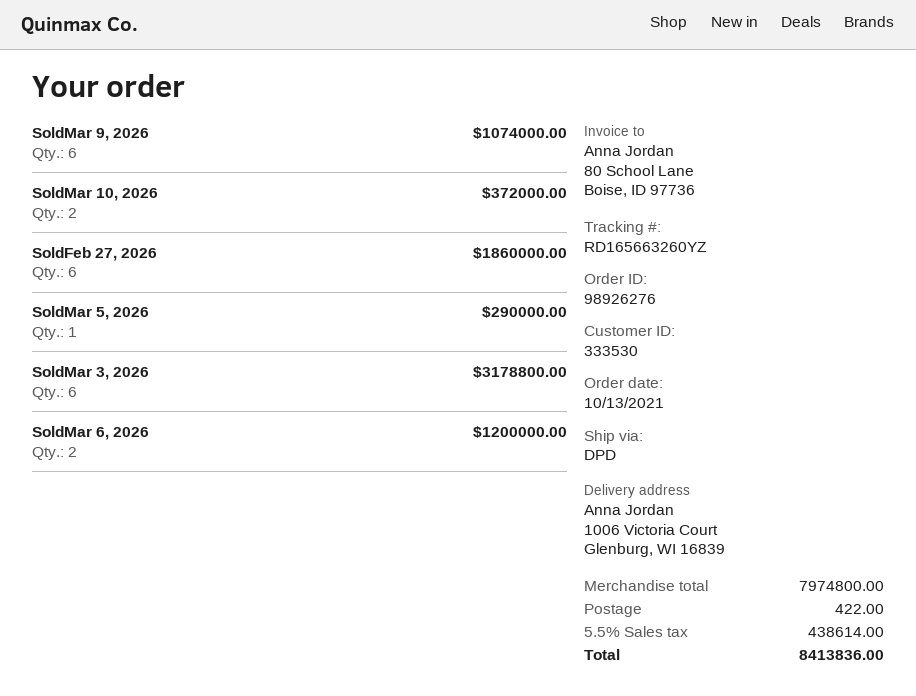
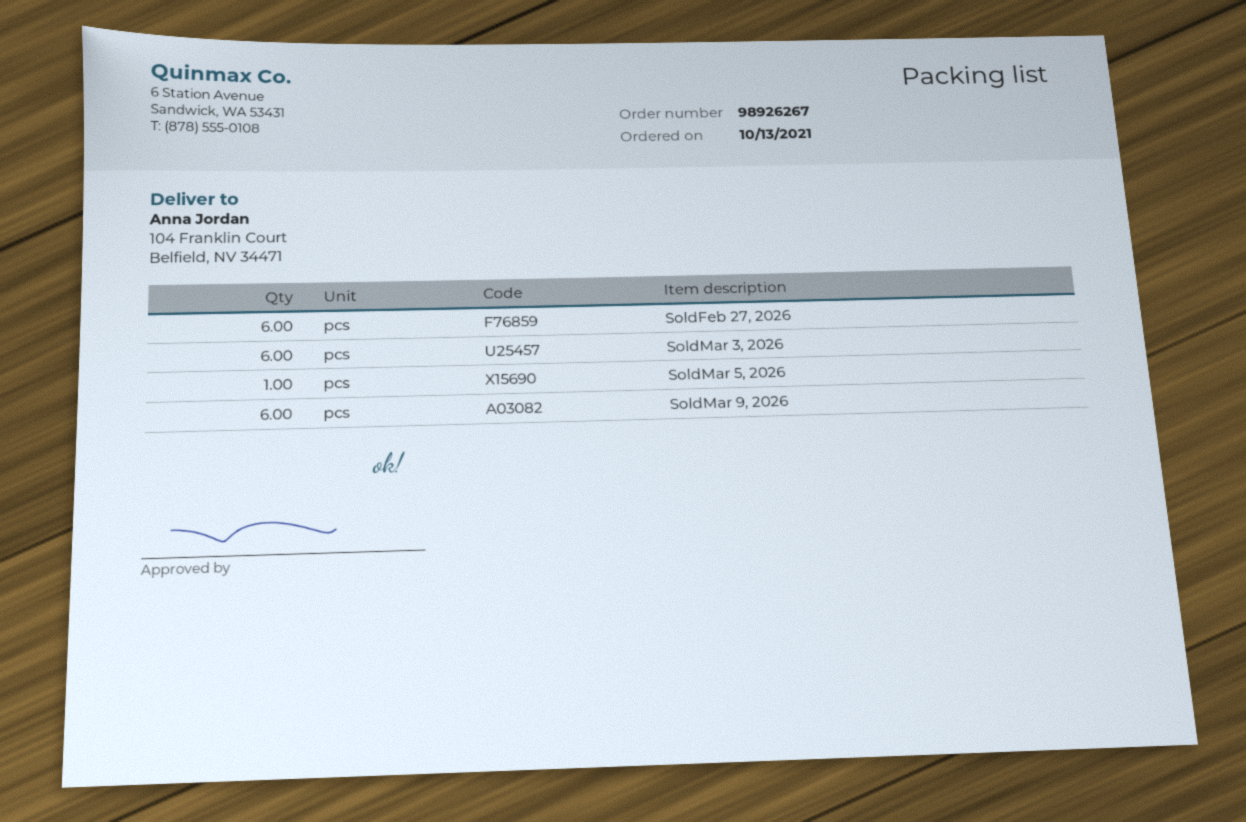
order number: 98926276 -> 98926267
ship to: 1006 Victoria Court, Glenburg, WI 16839 -> 104 Franklin Court, Belfield, NV 34471
SoldMar 10, 2026: 2 -> none
SoldMar 6, 2026: 2 -> none

